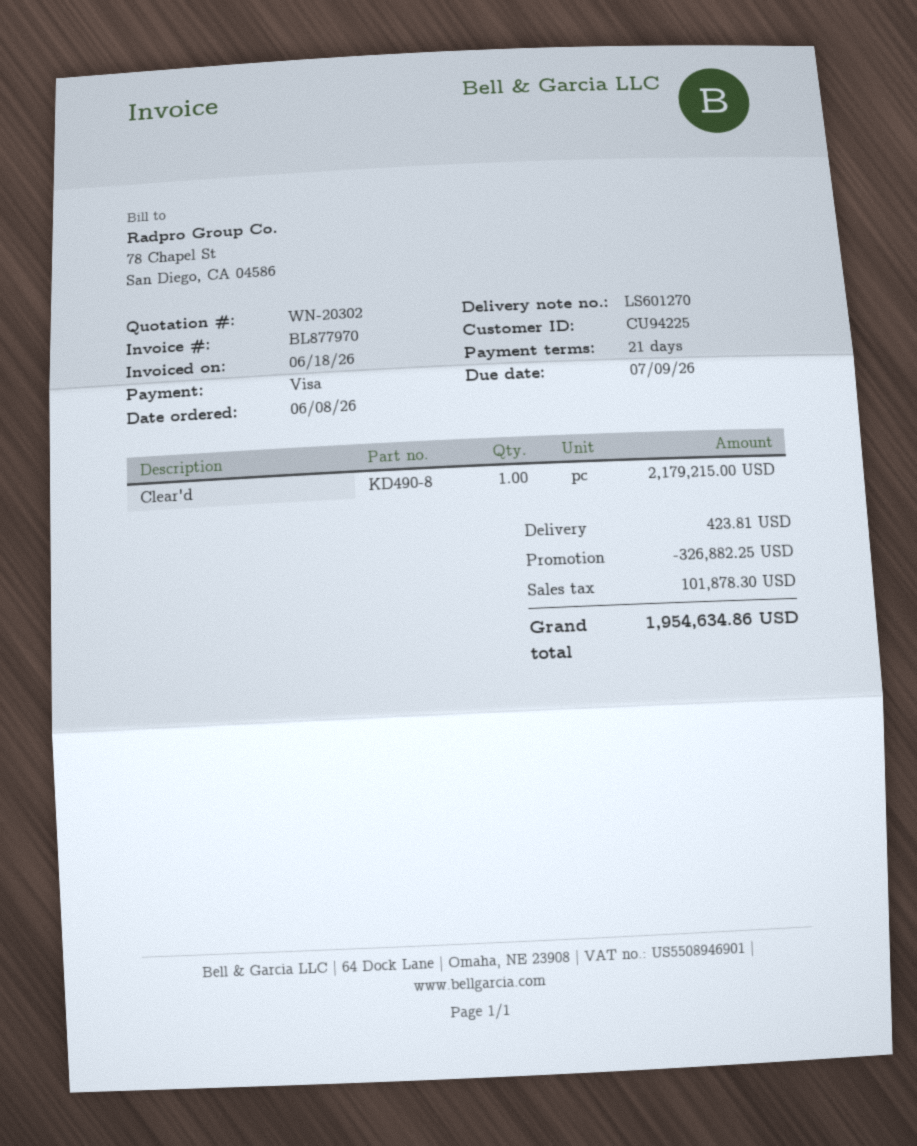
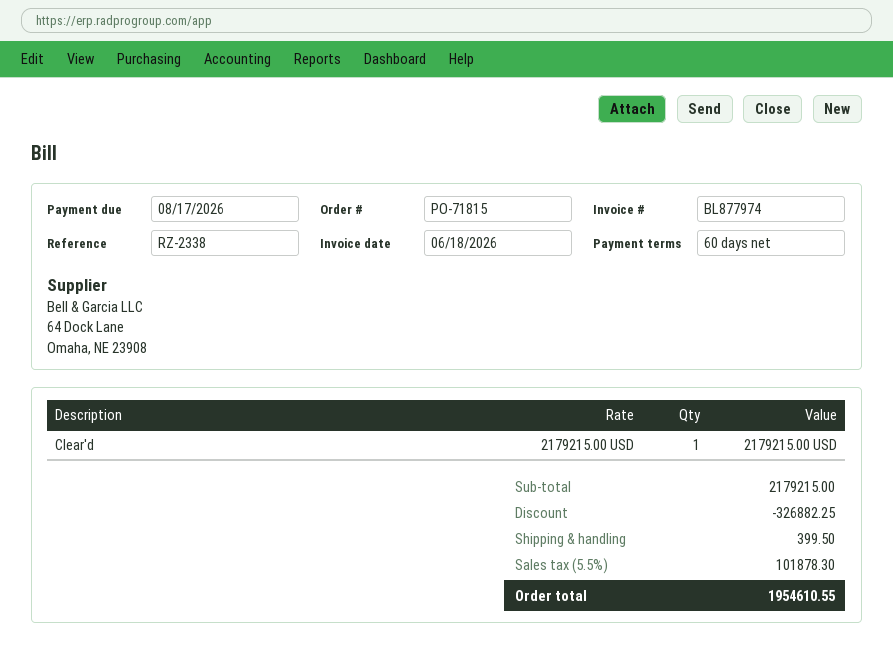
invoice number: BL877970 -> BL877974
payment terms: 21 days -> 60 days
due date: 2026-07-09 -> 2026-08-17
shipping: 423.81 -> 399.50
total: 1954634.86 -> 1954610.55

